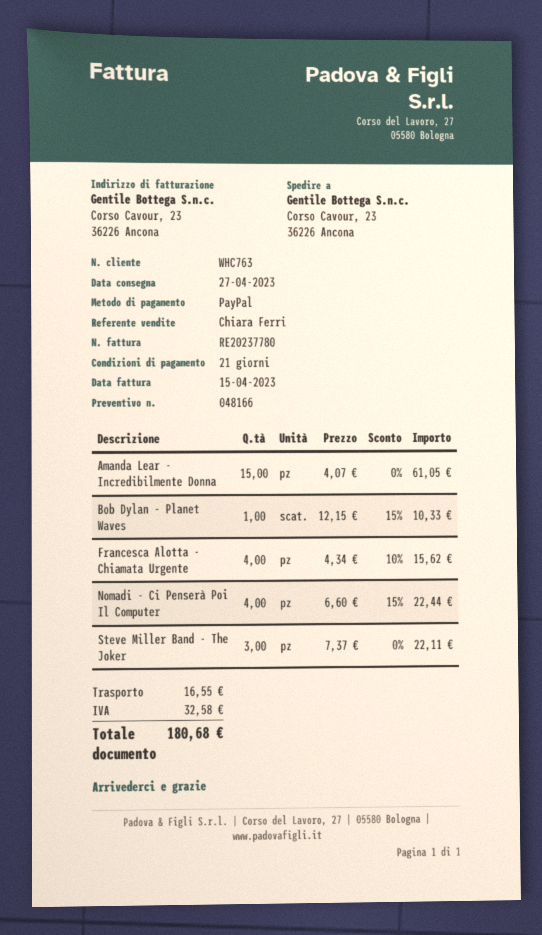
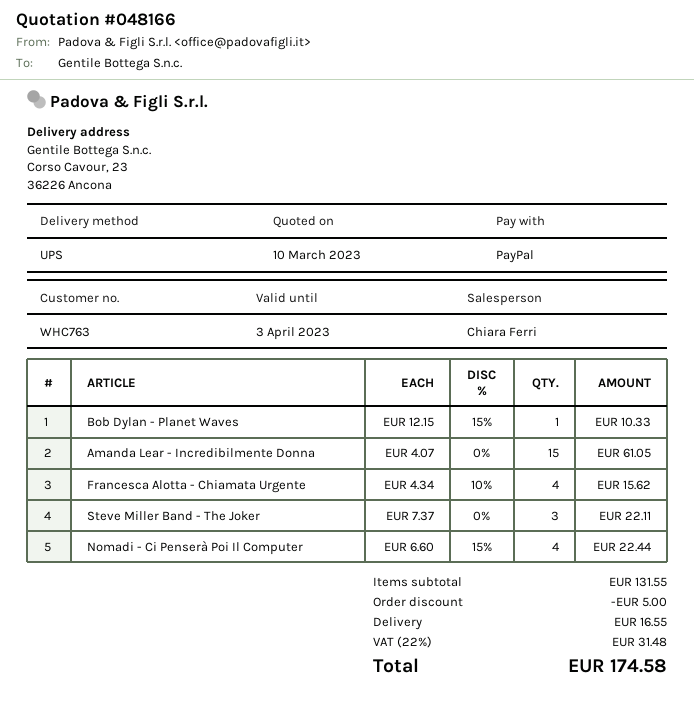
discount: none -> 5.00
tax: 32.58 -> 31.48
total: 180.68 -> 174.58

